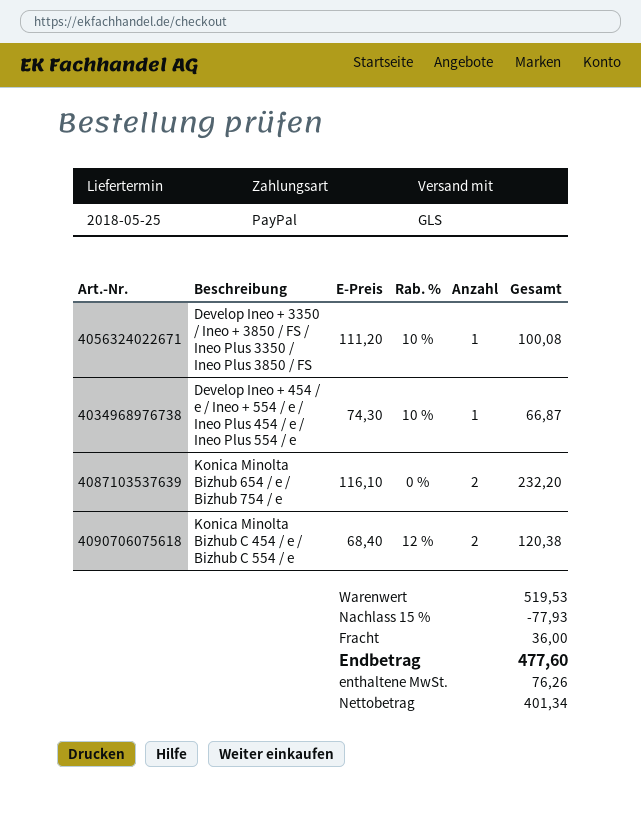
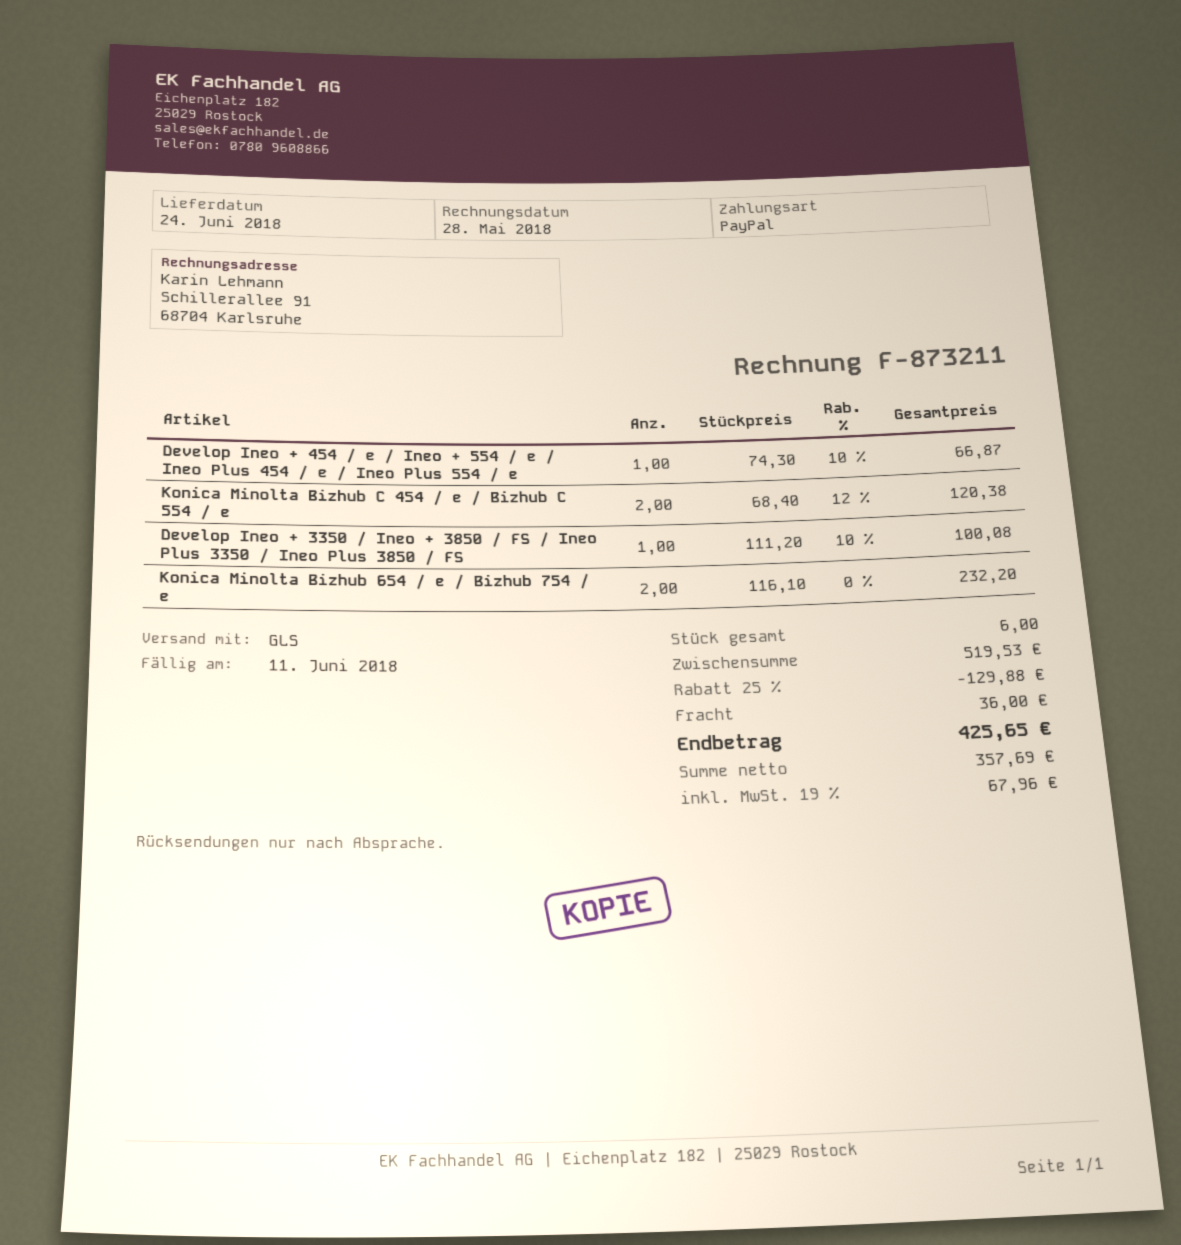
delivery date: 2018-05-25 -> 2018-06-24
discount: 15% = 77.93 -> 25% = 129.88
net: 401.34 -> 357.69
tax: 76.26 -> 67.96
total: 477.60 -> 425.65

